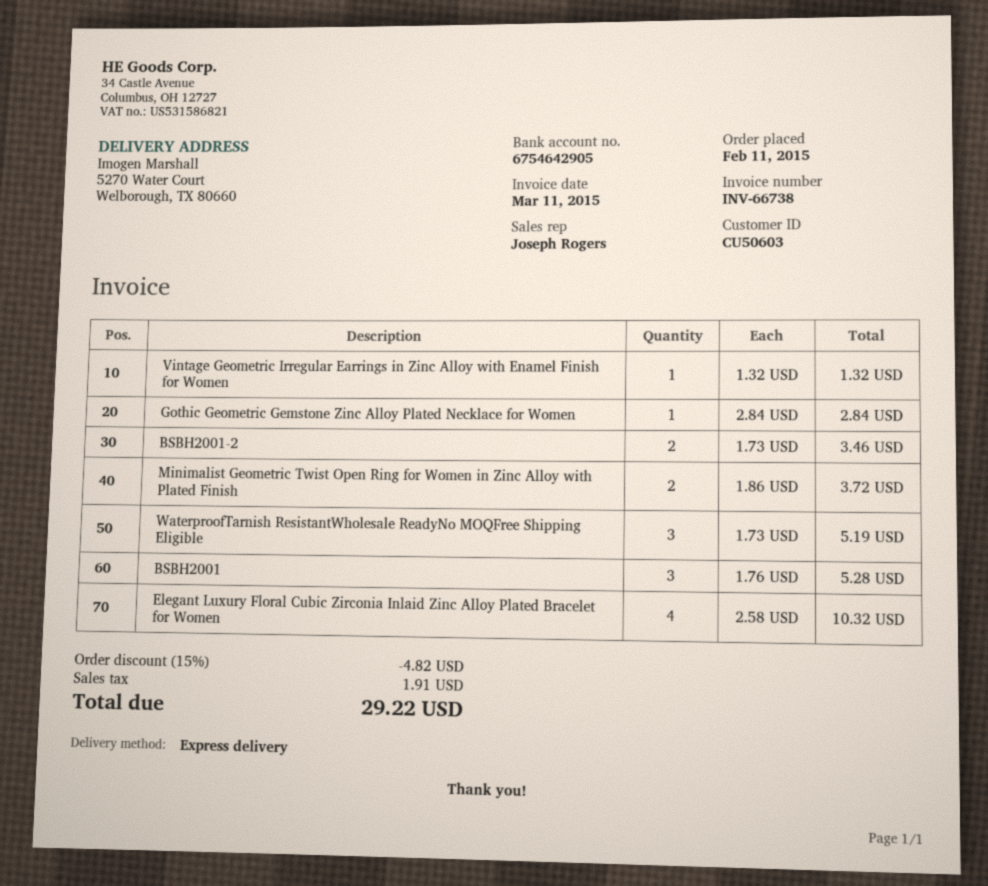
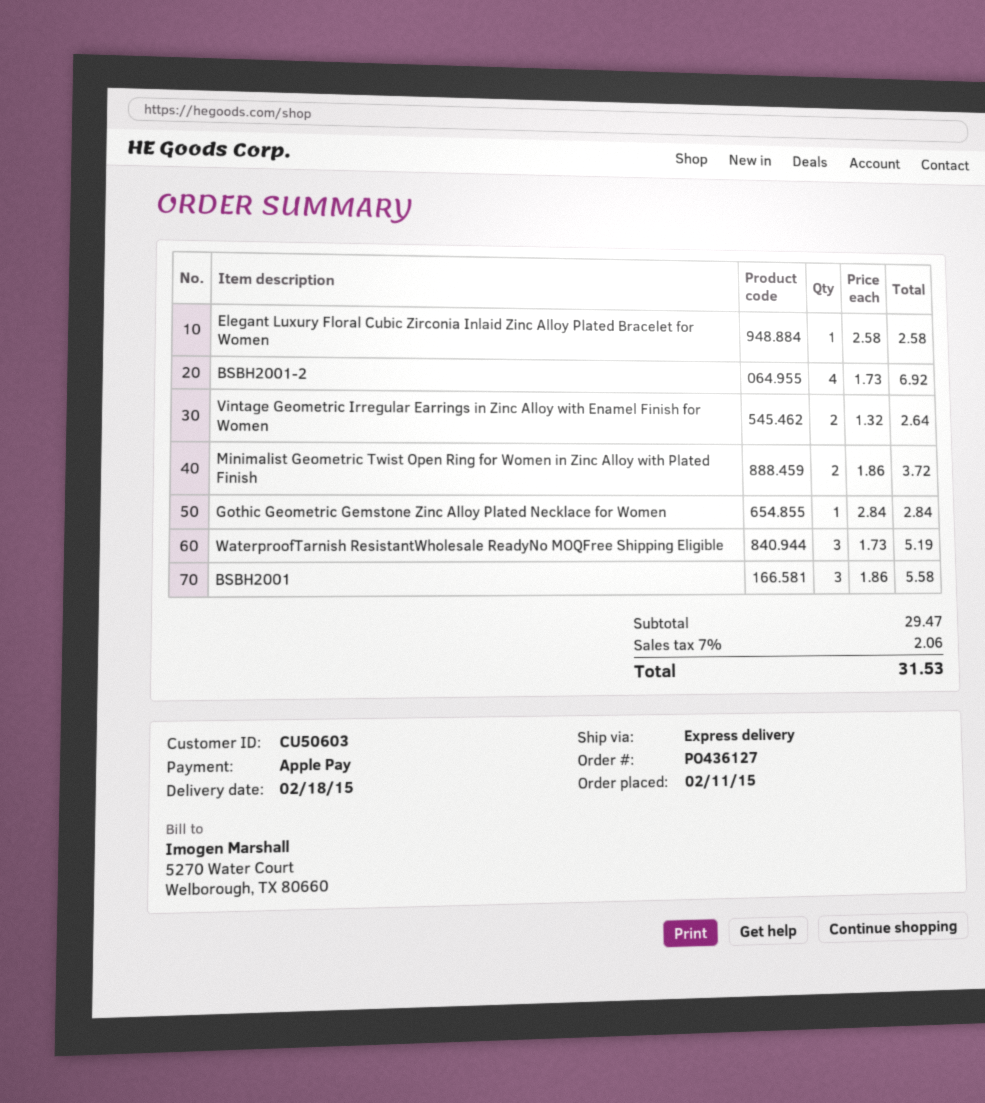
Vintage Geometric Irregular Earrings in Zinc Alloy with Enamel Finish for Women: 1 x 1.32 = 1.32 -> 2 x 1.32 = 2.64
BSBH2001-2: 2 x 1.73 = 3.46 -> 4 x 1.73 = 6.92
BSBH2001: 3 x 1.76 = 5.28 -> 3 x 1.86 = 5.58
Elegant Luxury Floral Cubic Zirconia Inlaid Zinc Alloy Plated Bracelet for Women: 4 x 2.58 = 10.32 -> 1 x 2.58 = 2.58
discount: 15% = 4.82 -> none
tax: 1.91 -> 2.06
total: 29.22 -> 31.53

